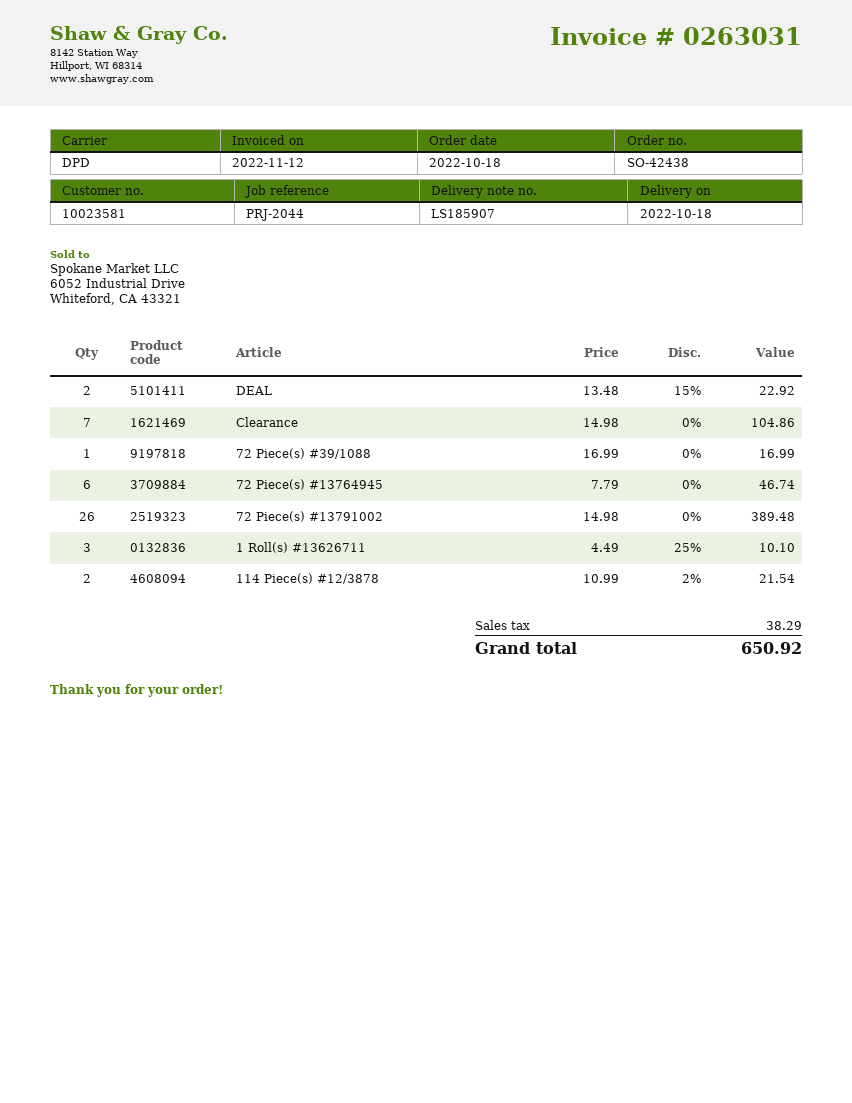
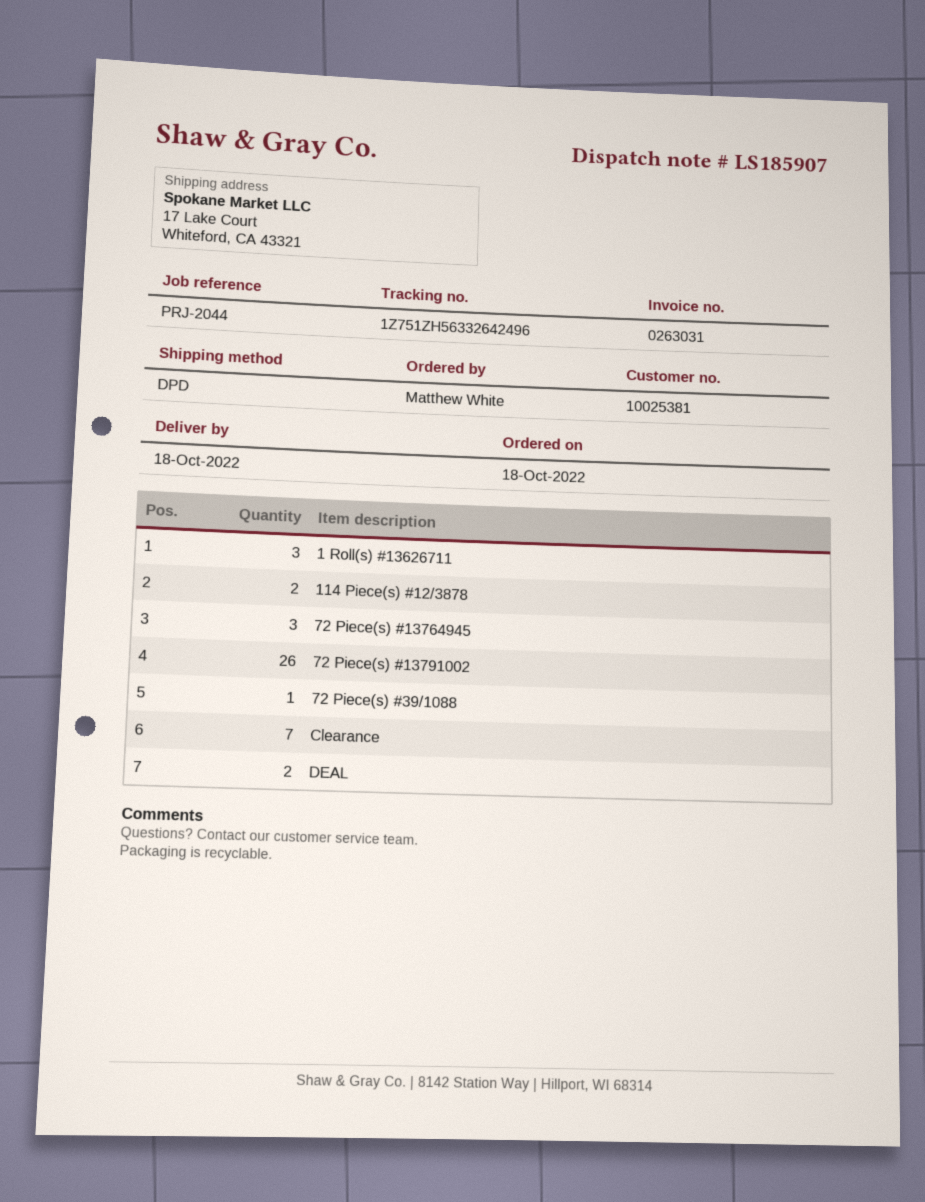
customer number: 10023581 -> 10025381
72 Piece(s) #13764945: 6 -> 3

